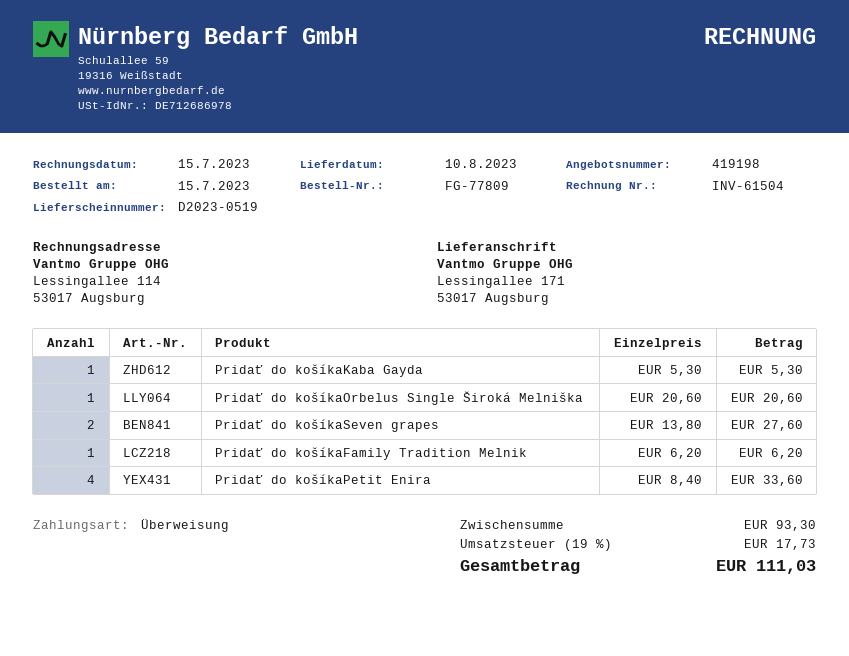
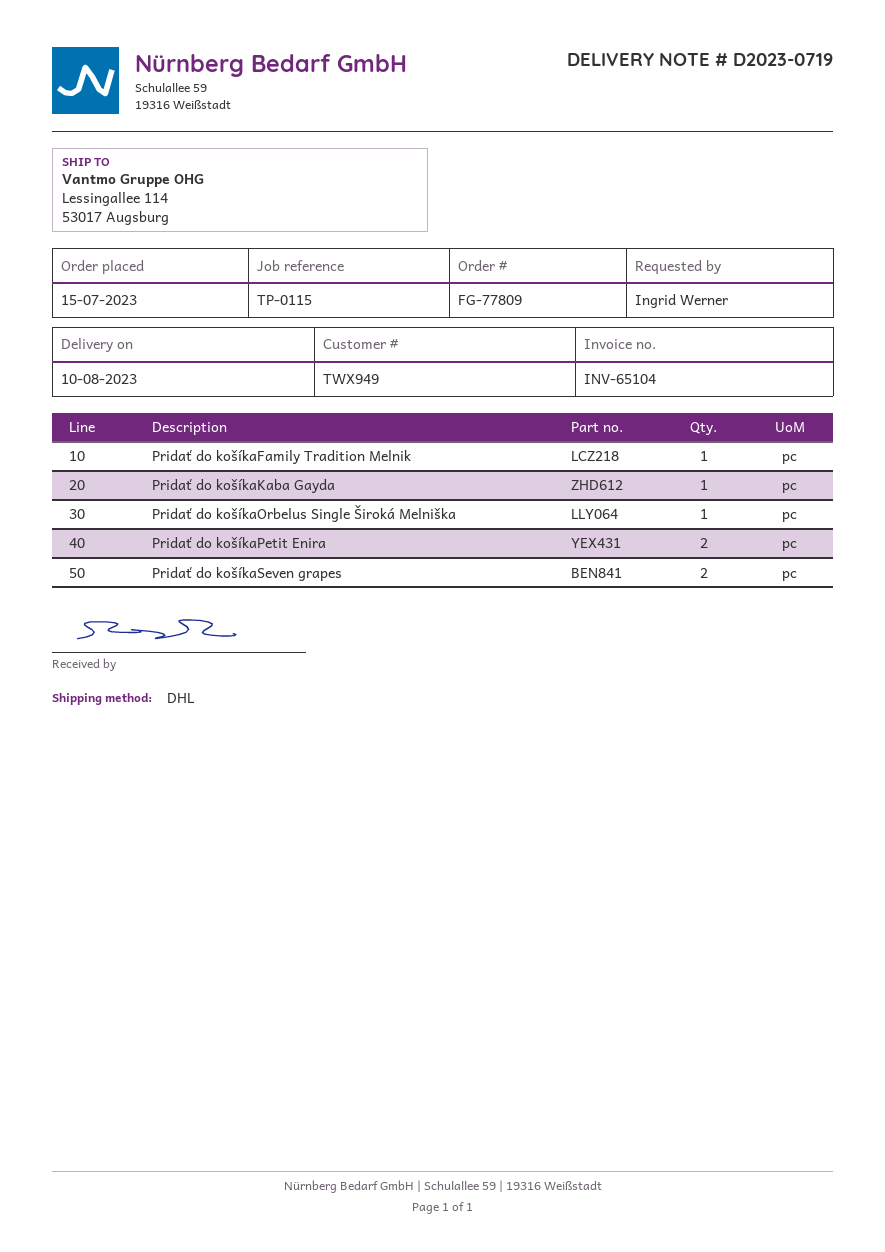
delivery note number: D2023-0519 -> D2023-0719
invoice number: INV-61504 -> INV-65104
ship to: Lessingallee 171, 53017 Augsburg -> Lessingallee 114, 53017 Augsburg
Pridať do košíkaPetit Enira: 4 -> 2

